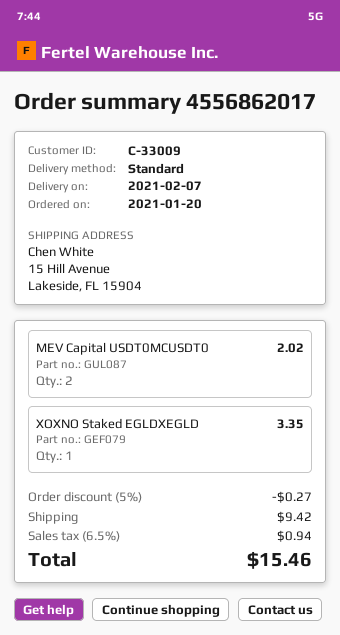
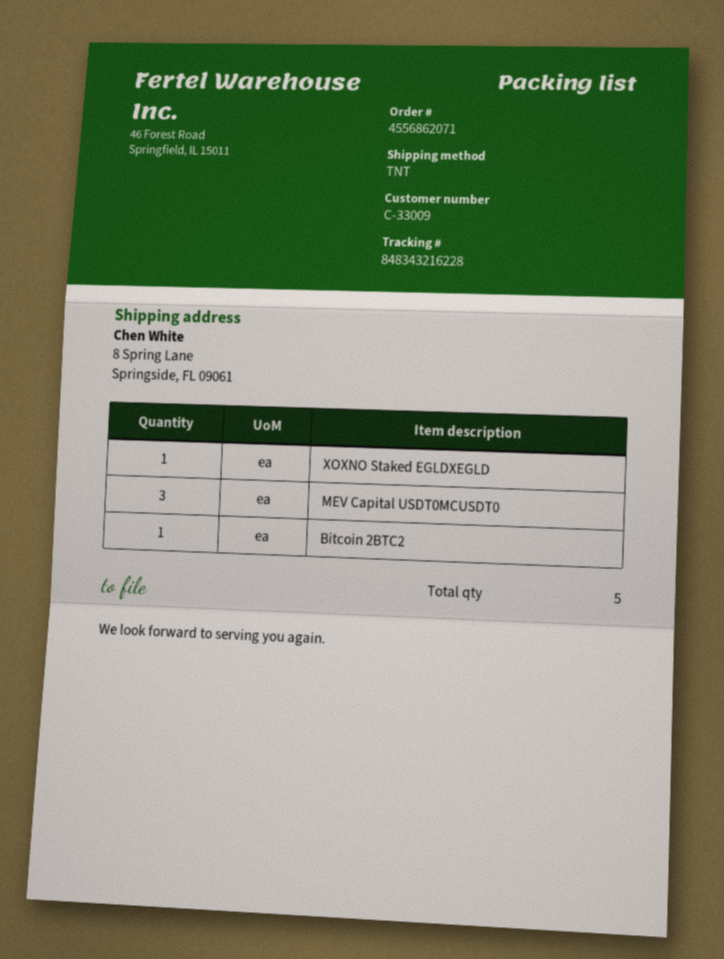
order number: 4556862017 -> 4556862071
shipping method: standard -> TNT
ship to: 15 Hill Avenue, Lakeside, FL 15904 -> 8 Spring Lane, Springside, FL 09061
MEV Capital USDT0MCUSDT0: 2 -> 3
Bitcoin 2BTC2: none -> 1

